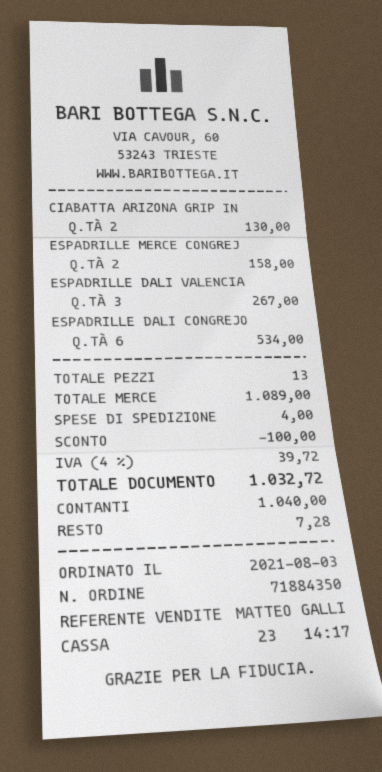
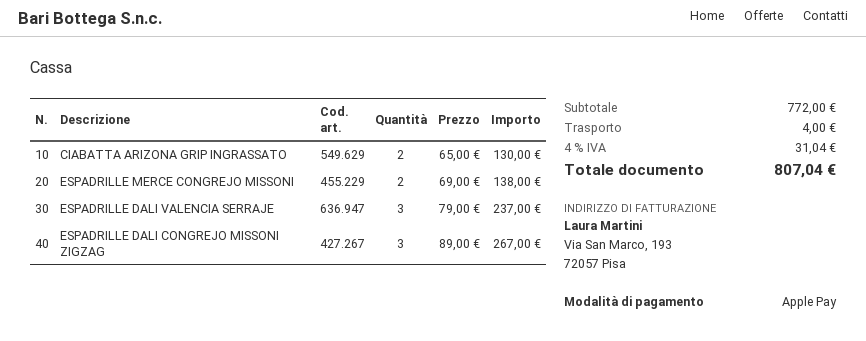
payment method: cash -> Apple Pay
ESPADRILLE MERCE CONGREJ: 2 for 158.00 -> 2 for 138.00
ESPADRILLE DALI VALENCIA: 3 for 267.00 -> 3 for 237.00
ESPADRILLE DALI CONGREJO: 6 for 534.00 -> 3 for 267.00
subtotal: 1089.00 -> 772.00
discount: 100.00 -> none
tax: 4% = 39.72 -> 4% = 31.04
total: 1032.72 -> 807.04

